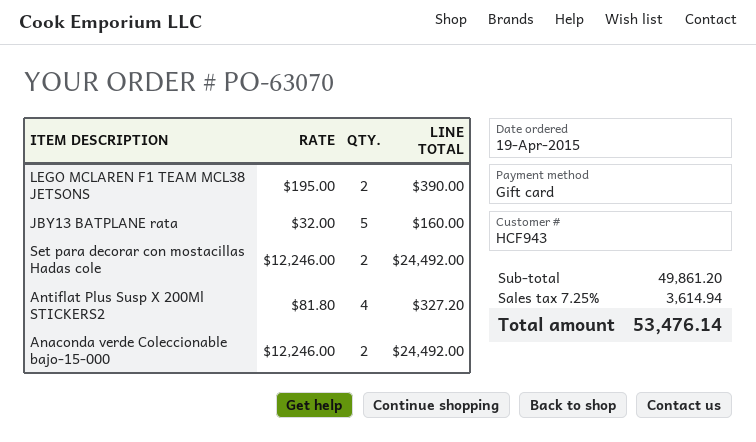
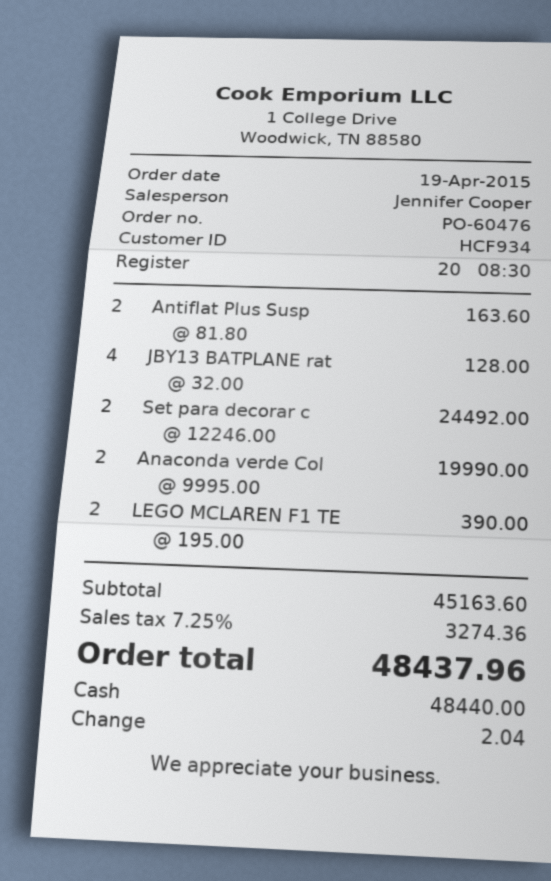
order number: PO-63070 -> PO-60476
customer number: HCF943 -> HCF934
payment method: gift card -> cash
JBY13 BATPLANE rata: 5 x 32.00 = 160.00 -> 4 x 32.00 = 128.00
Antiflat Plus Susp X 200Ml STICKERS2: 4 x 81.80 = 327.20 -> 2 x 81.80 = 163.60
Anaconda verde Coleccionable bajo-15-000: 2 x 12246.00 = 24492.00 -> 2 x 9995.00 = 19990.00
subtotal: 49861.20 -> 45163.60
tax: 7.25% = 3614.94 -> 7.25% = 3274.36
total: 53476.14 -> 48437.96

